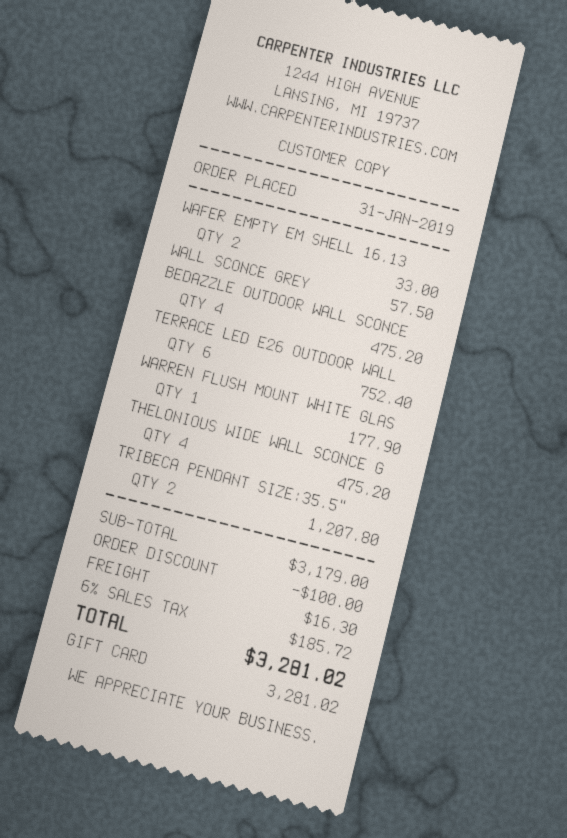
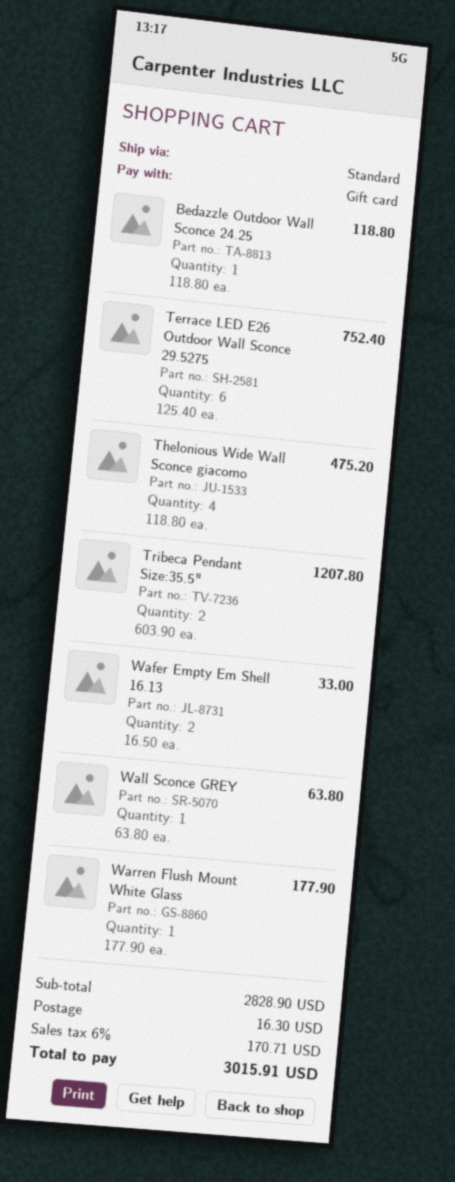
WALL SCONCE GREY: 1 for 57.50 -> 1 for 63.80
BEDAZZLE OUTDOOR WALL SCONCE: 4 for 475.20 -> 1 for 118.80
subtotal: 3179.00 -> 2828.90
discount: 100.00 -> none
tax: 6% = 185.72 -> 6% = 170.71
total: 3281.02 -> 3015.91

